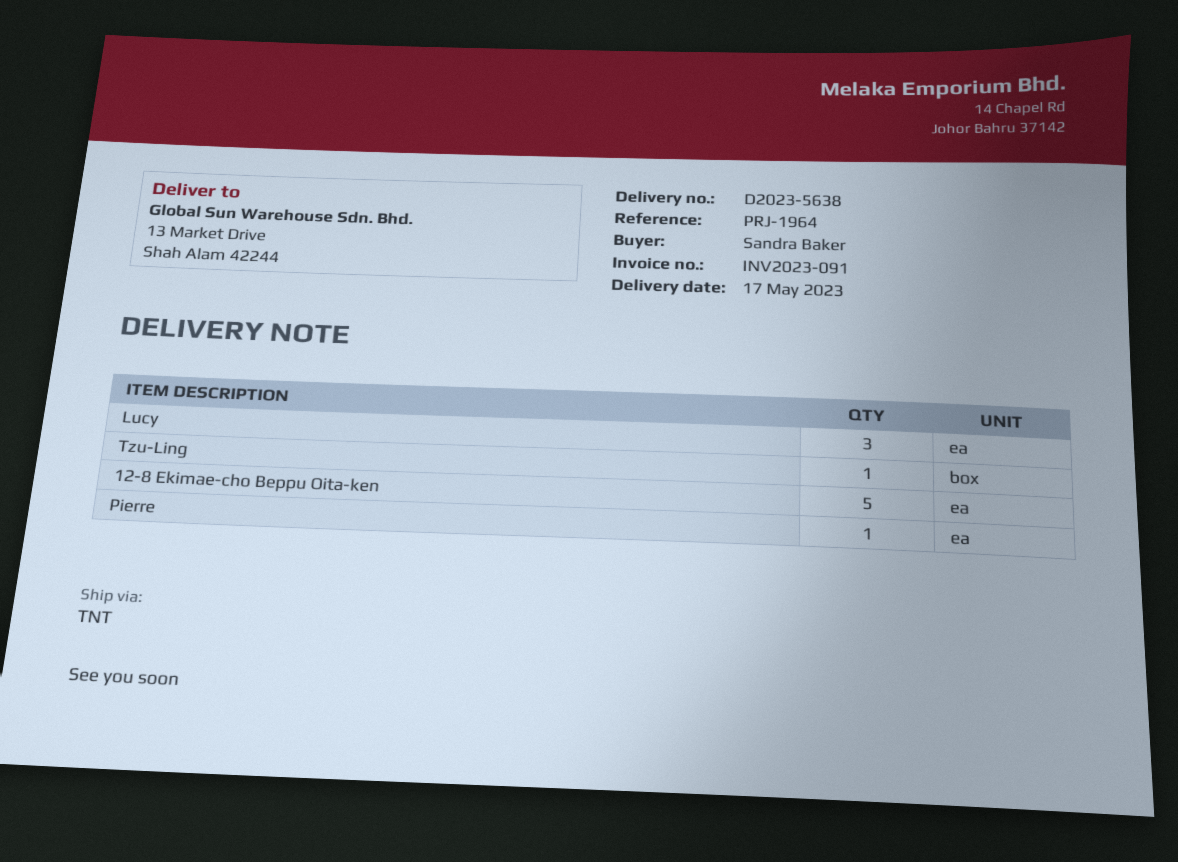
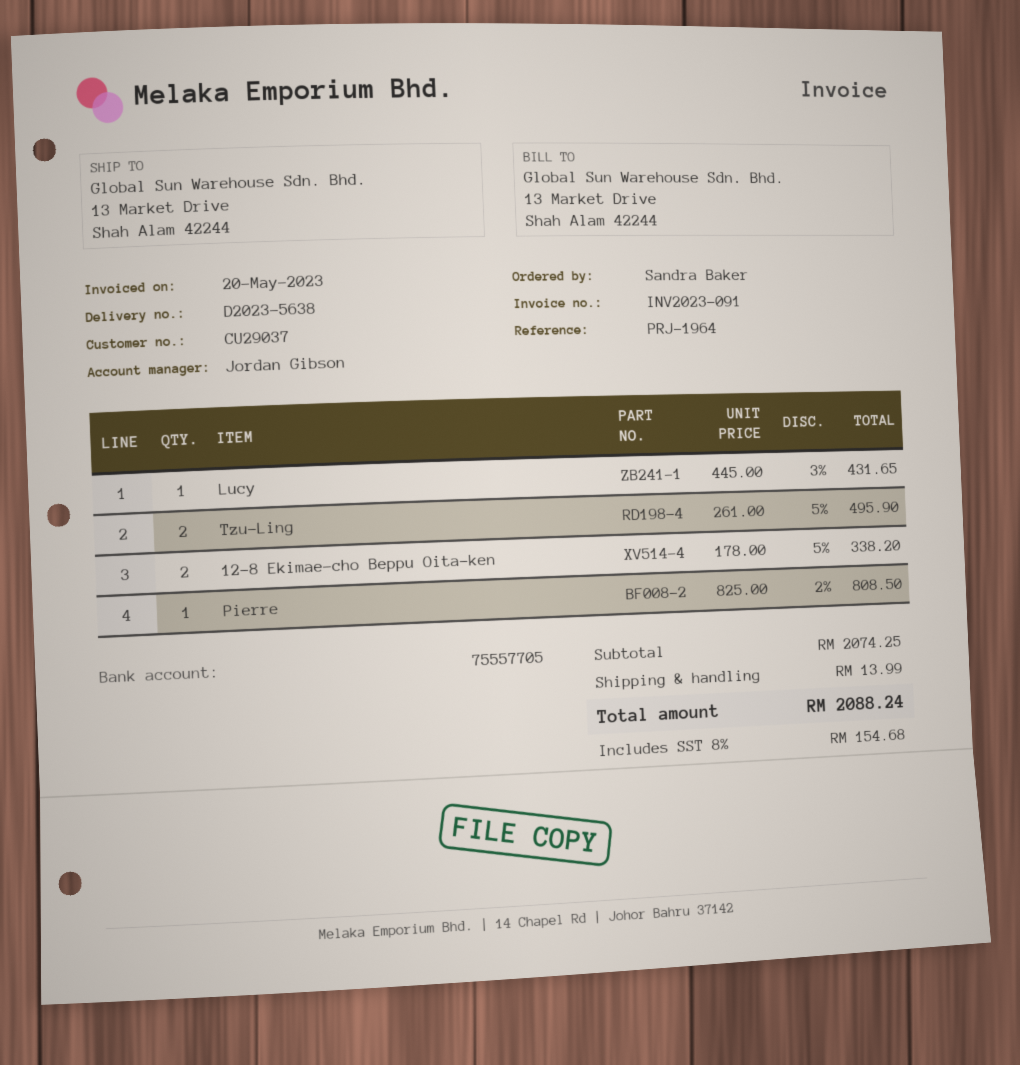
Lucy: 3 -> 1
Tzu-Ling: 1 -> 2
12-8 Ekimae-cho Beppu Oita-ken: 5 -> 2

